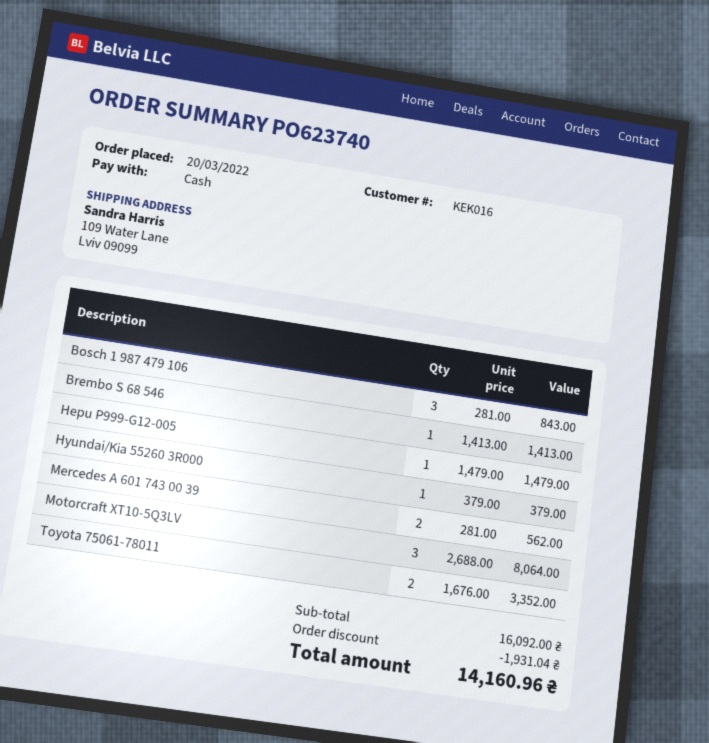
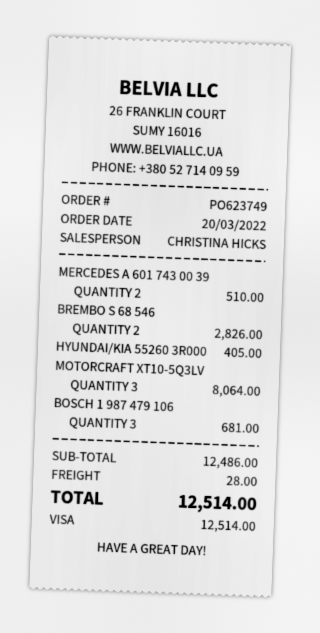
order number: PO623740 -> PO623749
payment method: cash -> Visa
Bosch 1 987 479 106: 3 for 843.00 -> 3 for 681.00
Brembo S 68 546: 1 for 1413.00 -> 2 for 2826.00
Hepu P999-G12-005: 1 for 1479.00 -> none
Hyundai/Kia 55260 3R000: 1 for 379.00 -> 1 for 405.00
Mercedes A 601 743 00 39: 2 for 562.00 -> 2 for 510.00
Toyota 75061-78011: 2 for 3352.00 -> none
subtotal: 16092.00 -> 12486.00
discount: 1931.04 -> none
shipping: none -> 28.00
total: 14160.96 -> 12514.00

